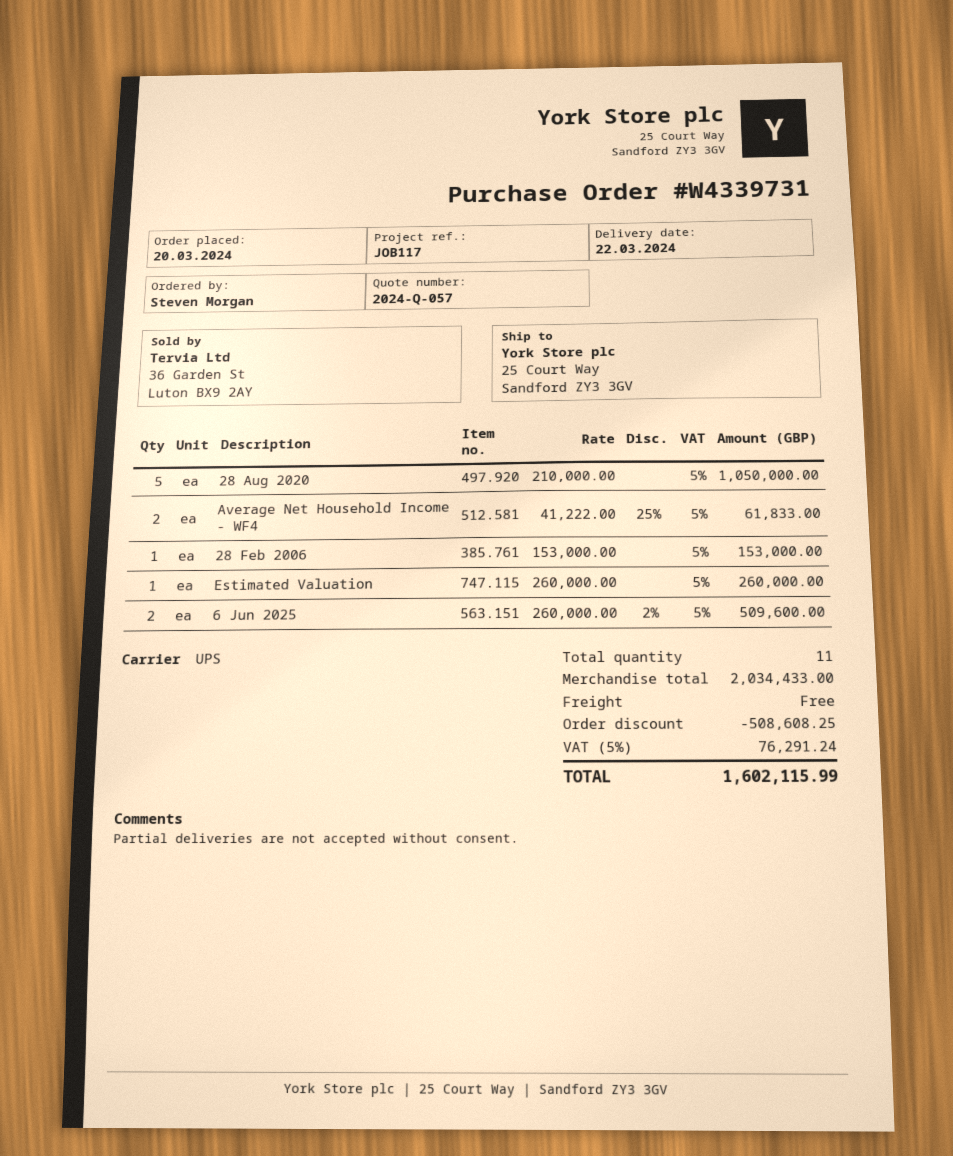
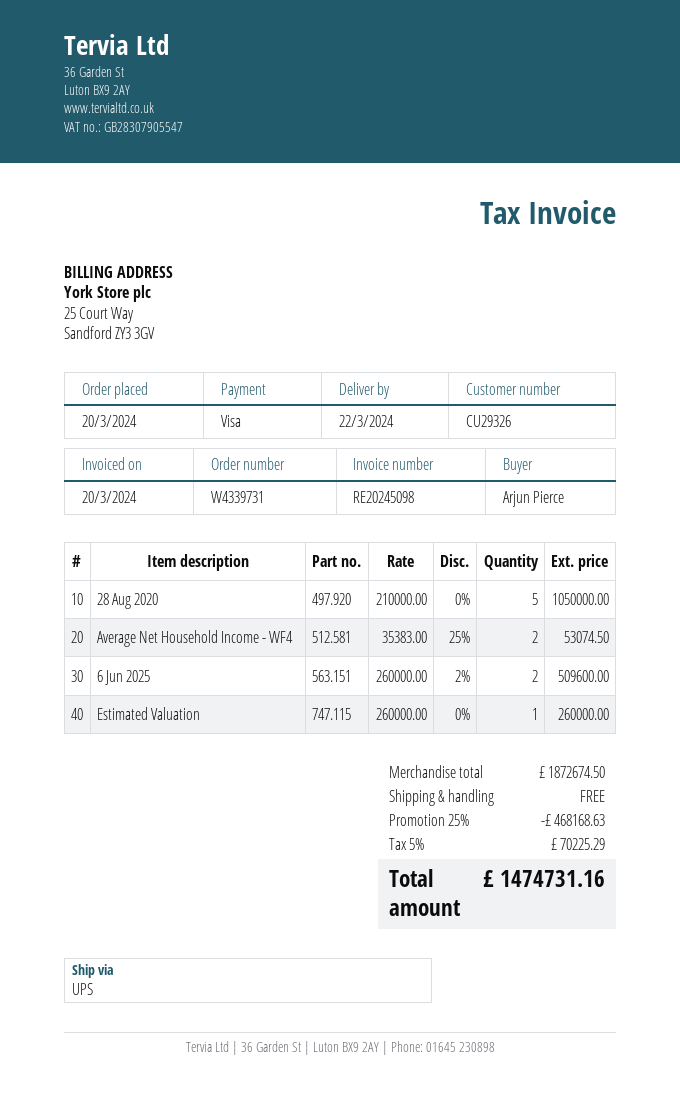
ordered by: Steven Morgan -> Arjun Pierce
Average Net Household Income - WF4: 2 x 41222.00 - 25% = 61833.00 -> 2 x 35383.00 - 25% = 53074.50
28 Feb 2006: 1 x 153000.00 = 153000.00 -> none
subtotal: 2034433.00 -> 1872674.50
discount: 508608.25 -> 468168.63
tax: 5% = 76291.24 -> 5% = 70225.29
total: 1602115.99 -> 1474731.16

